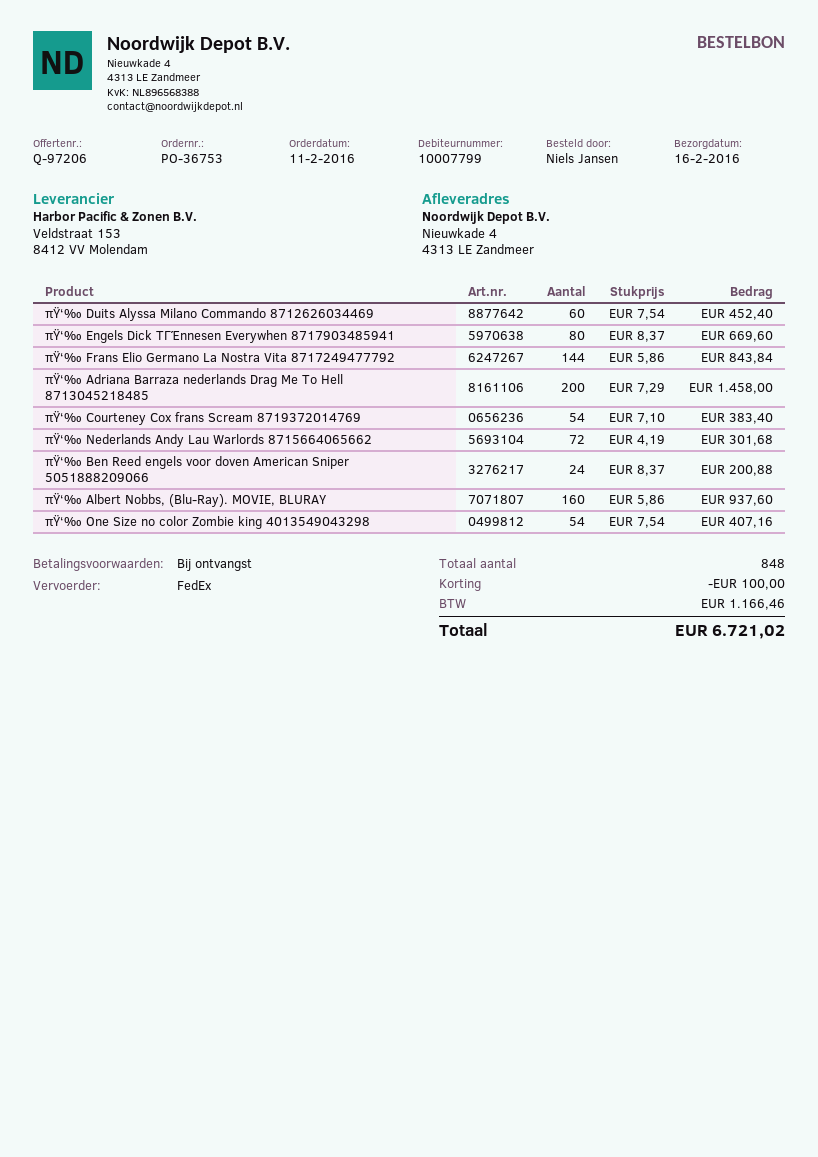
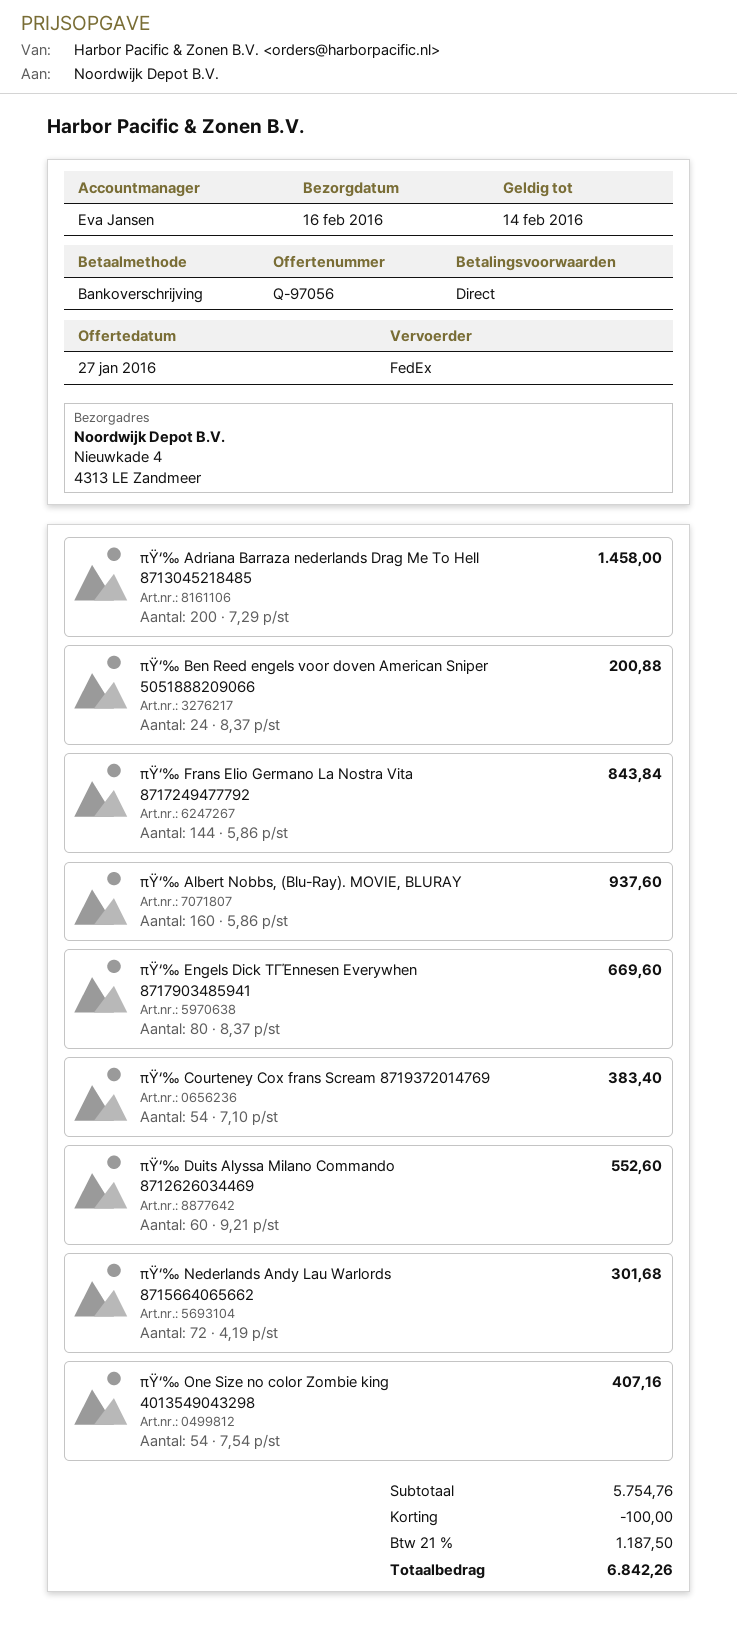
quote number: Q-97206 -> Q-97056
πŸ‘‰ Duits Alyssa Milano Commando 8712626034469: 60 x 7.54 = 452.40 -> 60 x 9.21 = 552.60
tax: 1166.46 -> 1187.50
total: 6721.02 -> 6842.26

